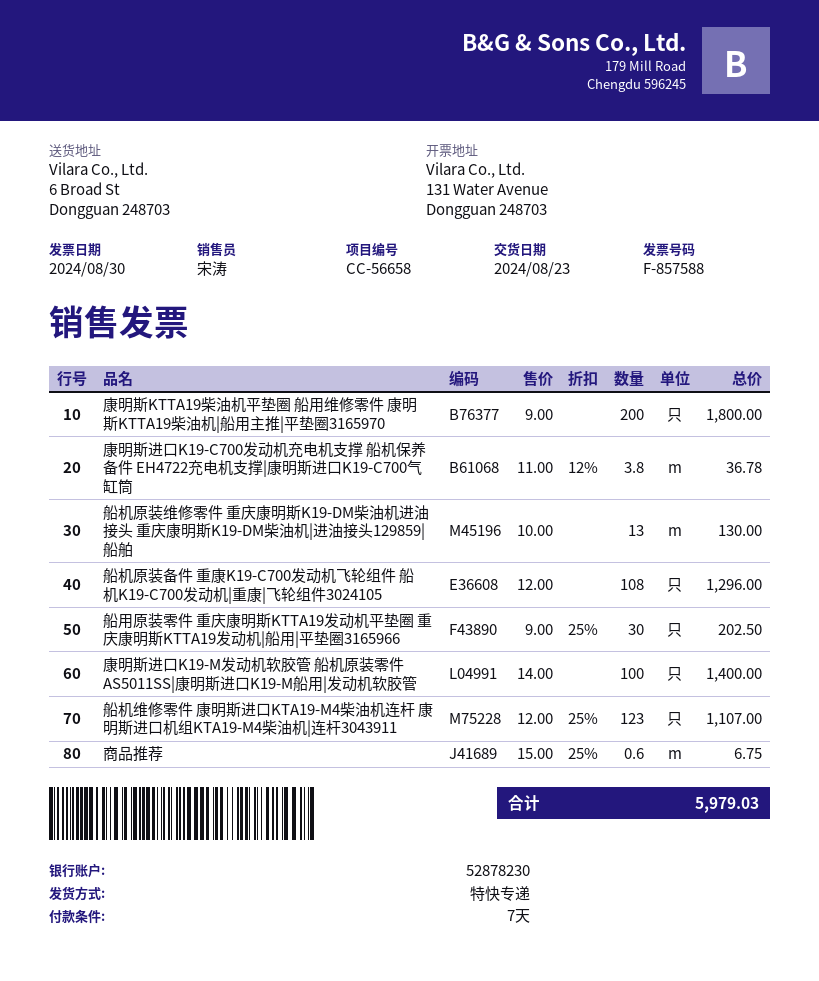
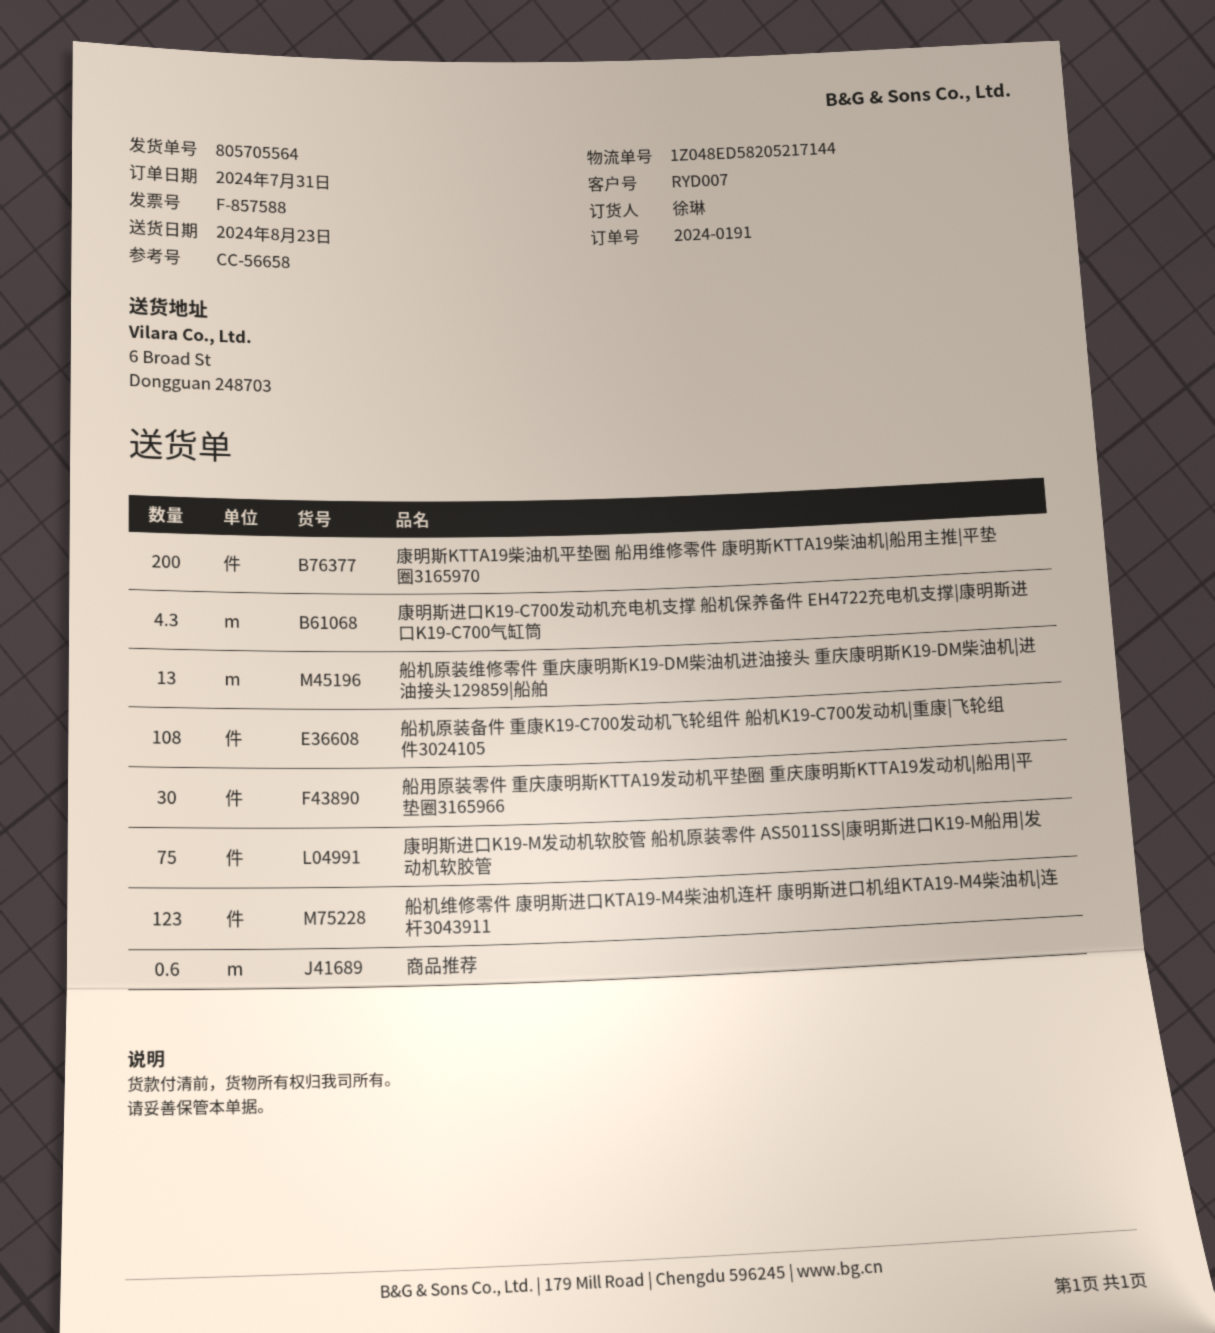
康明斯进口K19-C700发动机充电机支撑 船机保养备件 EH4722充电机支撑|康明斯进口K19-C700气缸筒: 3.8 -> 4.3
康明斯进口K19-M发动机软胶管 船机原装零件 AS5011SS|康明斯进口K19-M船用|发动机软胶管: 100 -> 75

